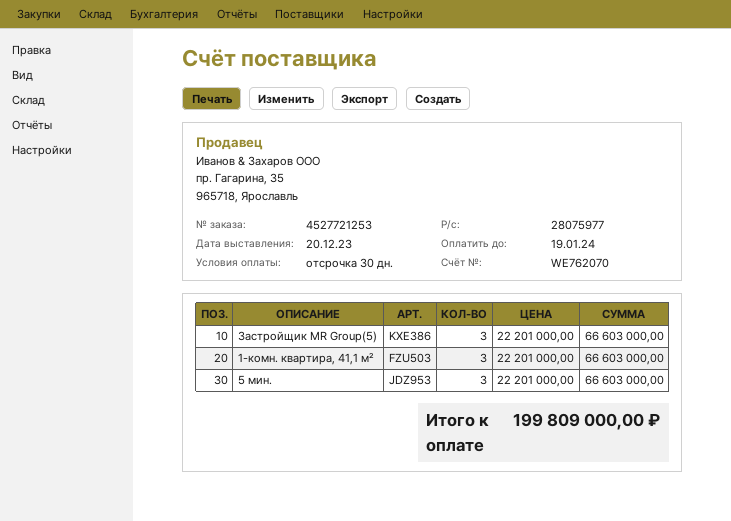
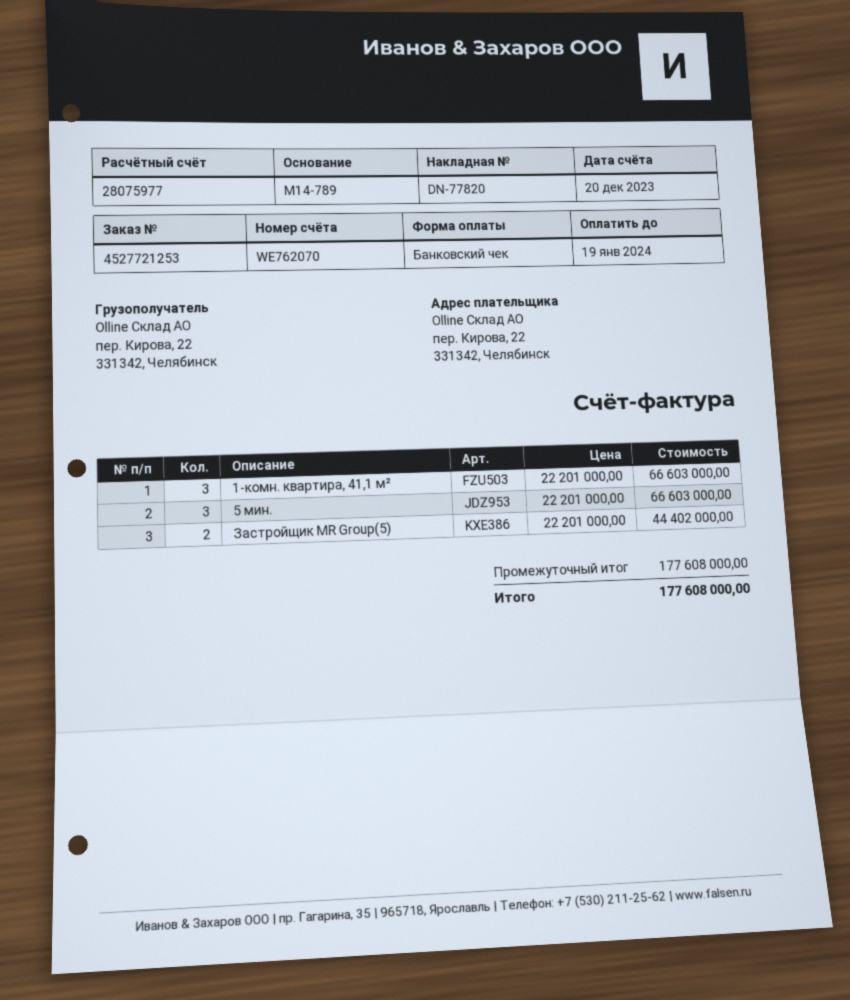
Застройщик MR Group(5): 3 x 22201000.00 = 66603000.00 -> 2 x 22201000.00 = 44402000.00
total: 199809000.00 -> 177608000.00

